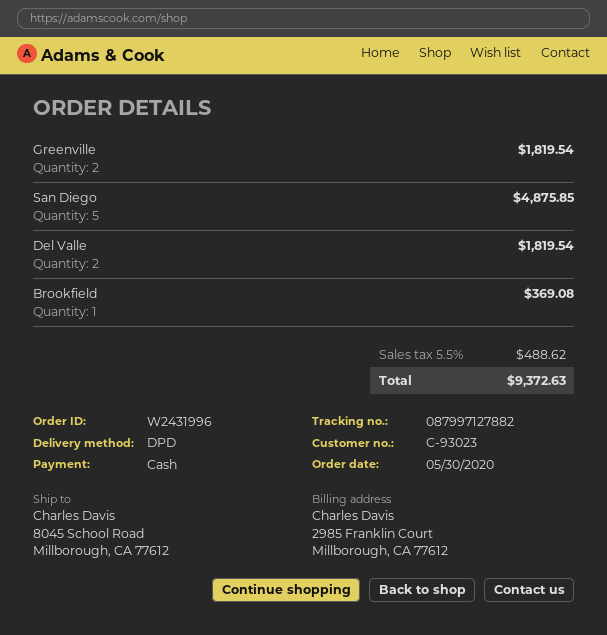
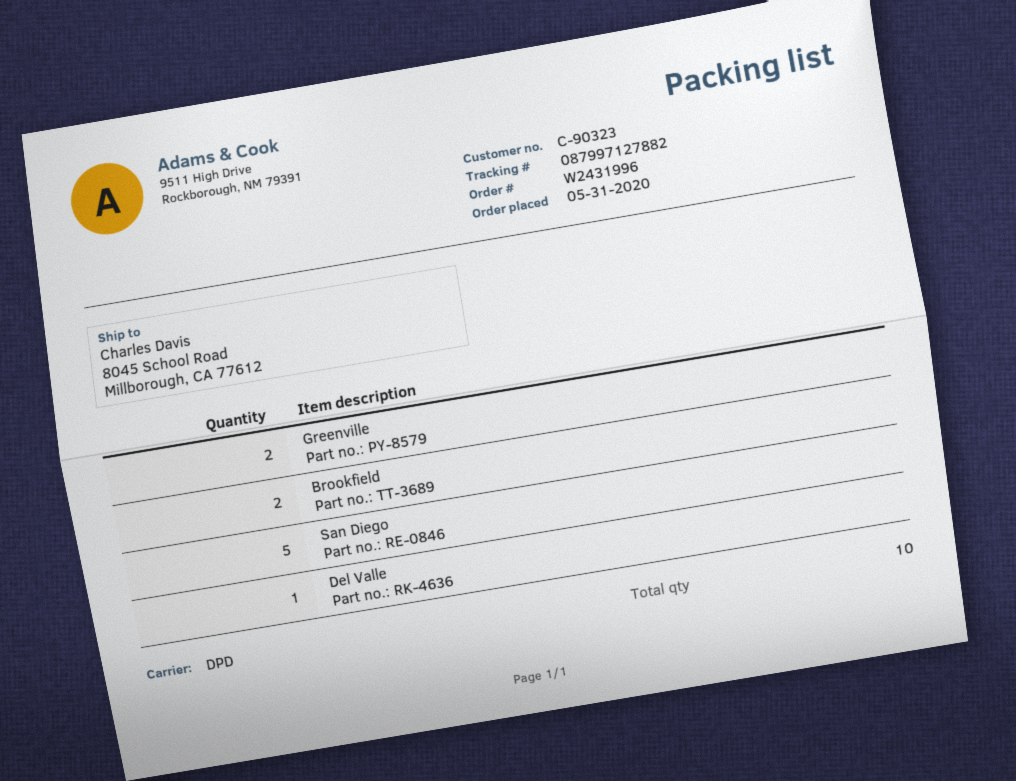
order date: 2020-05-30 -> 2020-05-31
customer number: C-93023 -> C-90323
Del Valle: 2 -> 1
Brookfield: 1 -> 2

